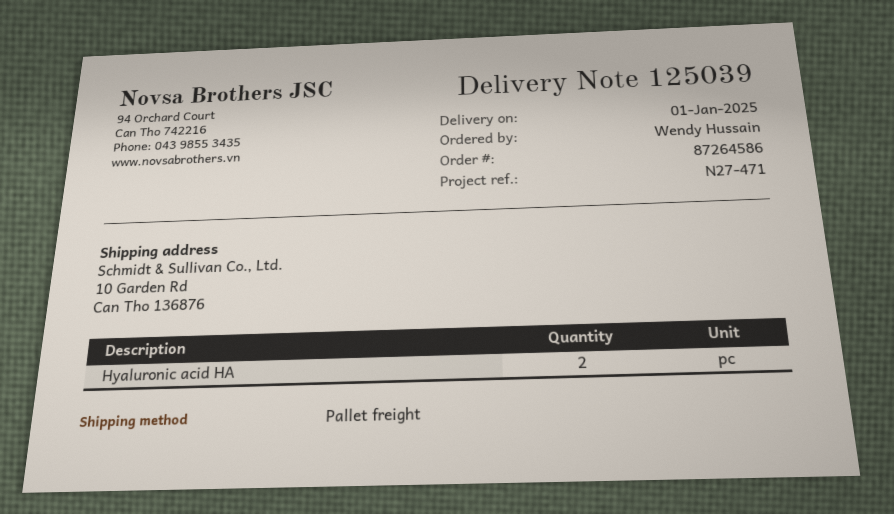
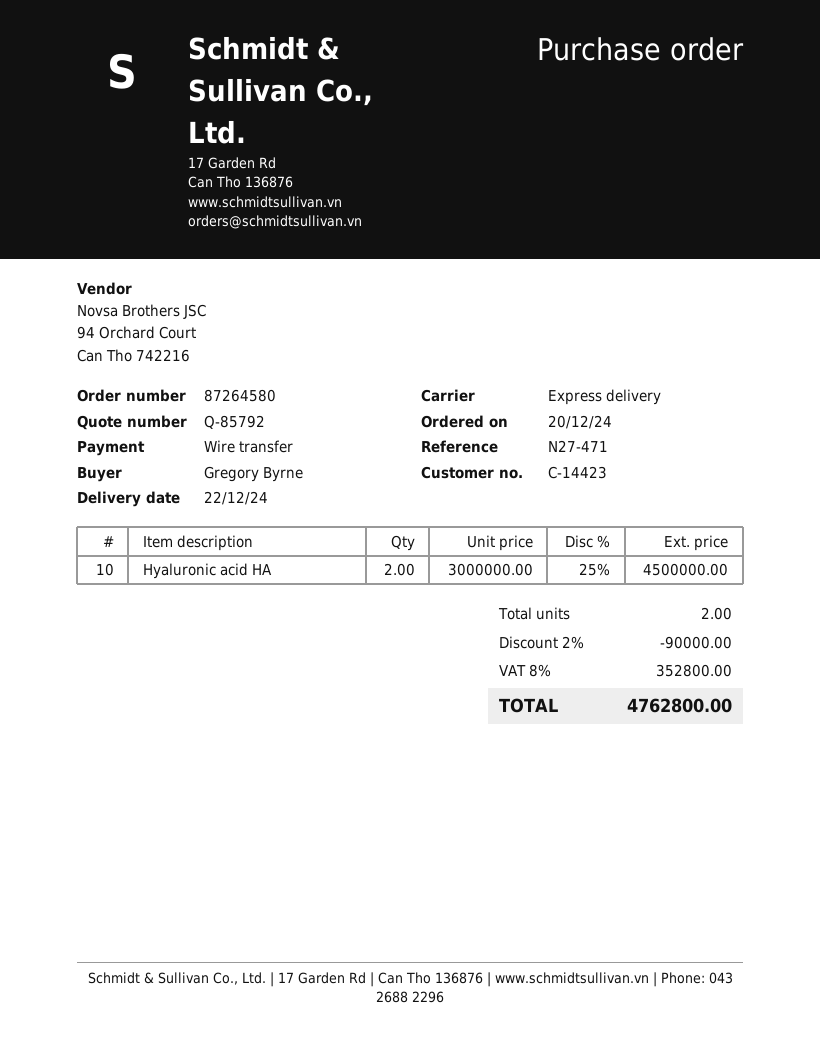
order number: 87264586 -> 87264580
delivery date: 2025-01-01 -> 2024-12-22
ordered by: Wendy Hussain -> Gregory Byrne
shipping method: pallet freight -> express

